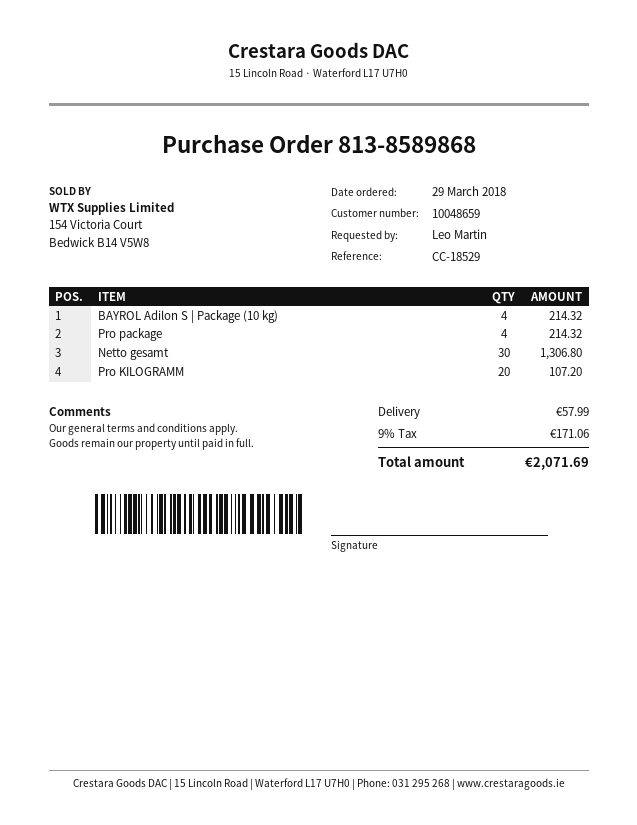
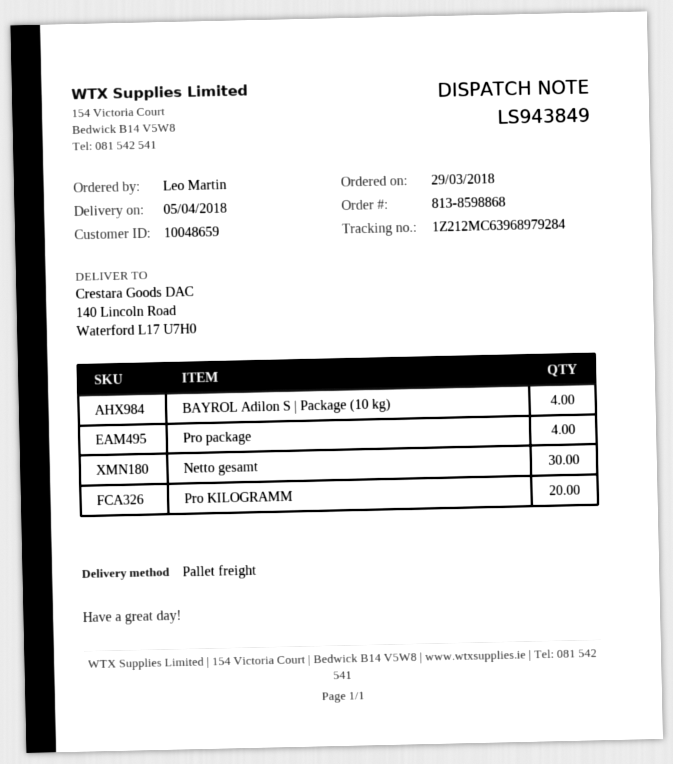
order number: 813-8589868 -> 813-8598868

